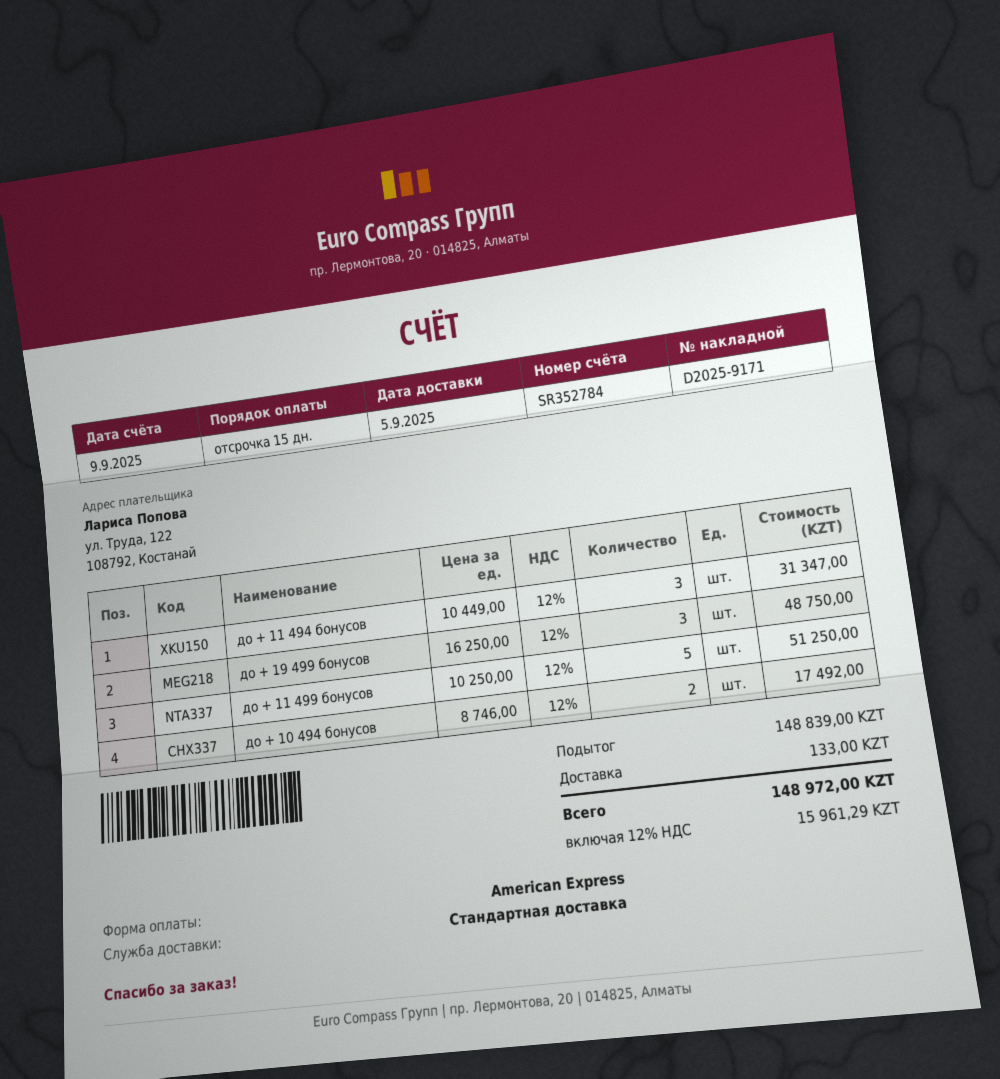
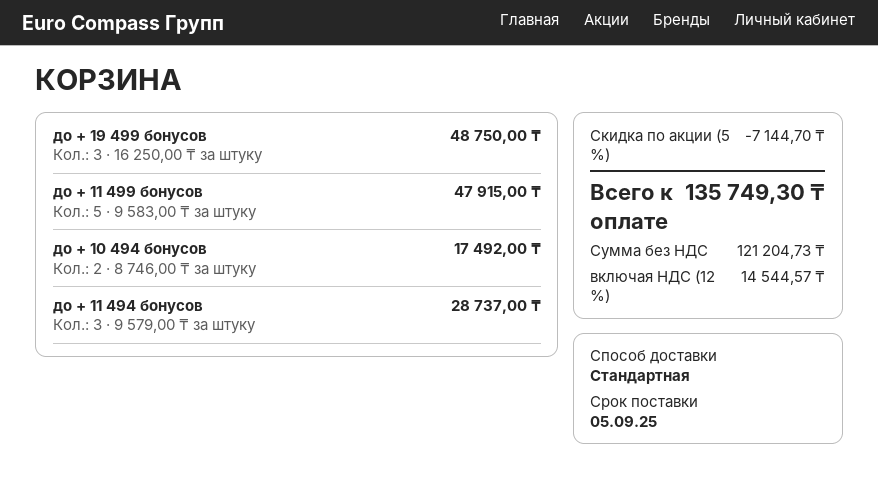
до + 11 494 бонусов: 3 x 10449.00 = 31347.00 -> 3 x 9579.00 = 28737.00
до + 11 499 бонусов: 5 x 10250.00 = 51250.00 -> 5 x 9583.00 = 47915.00
discount: none -> 5% = 7144.70
shipping: 133.00 -> none
tax: 12% = 15961.29 -> 12% = 14544.57
total: 148972.00 -> 135749.30

